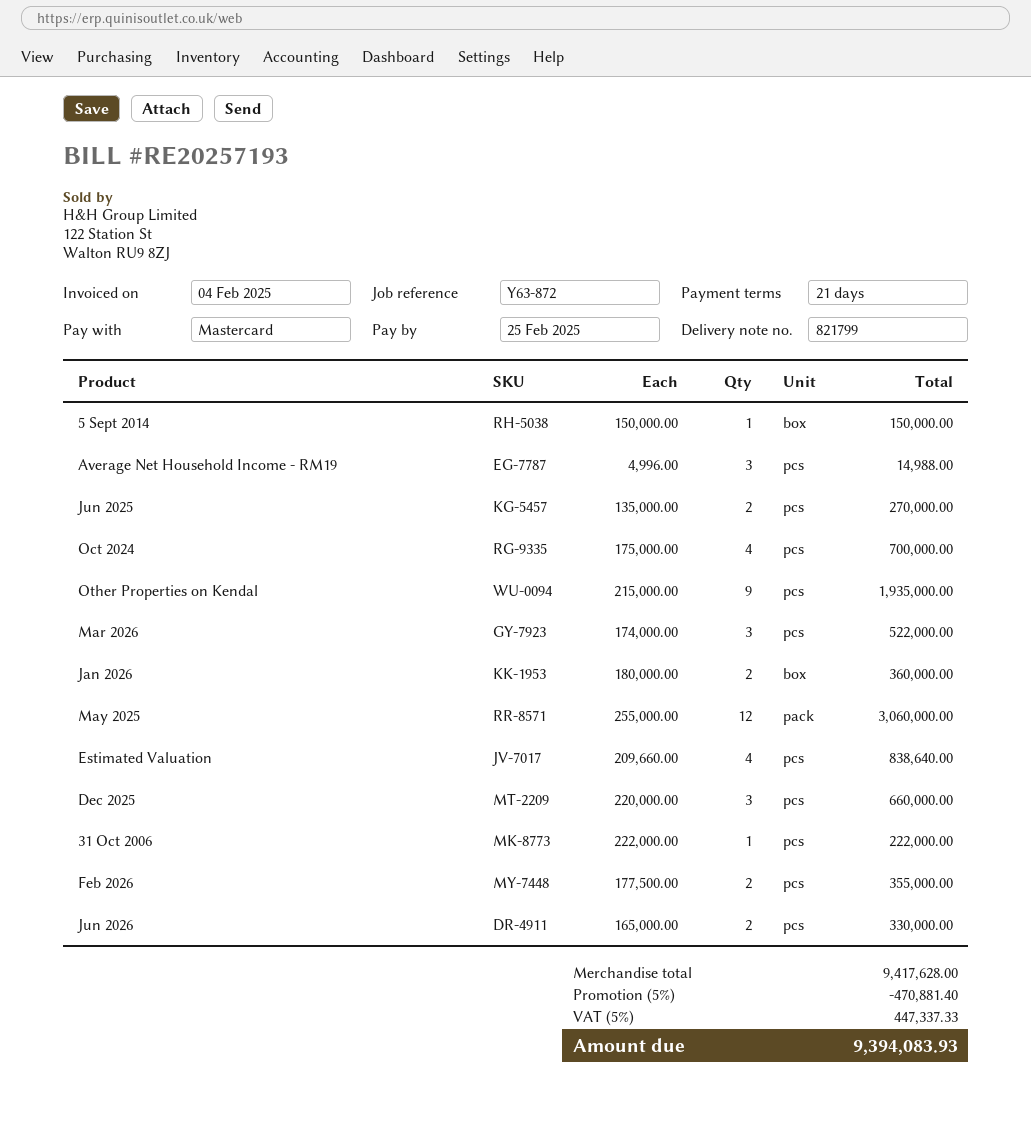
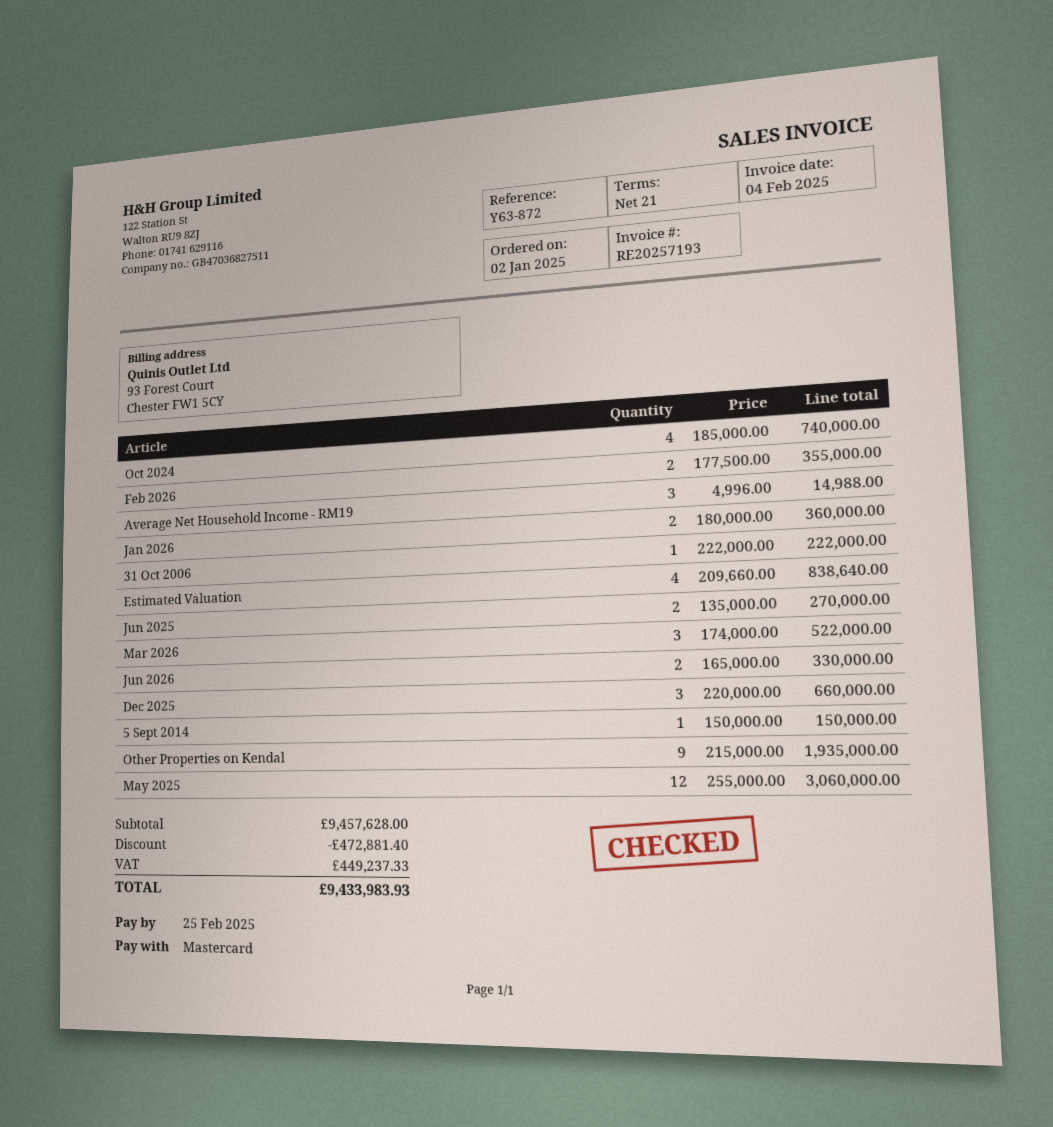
Oct 2024: 4 x 175000.00 = 700000.00 -> 4 x 185000.00 = 740000.00
subtotal: 9417628.00 -> 9457628.00
discount: 470881.40 -> 472881.40
tax: 447337.33 -> 449237.33
total: 9394083.93 -> 9433983.93

